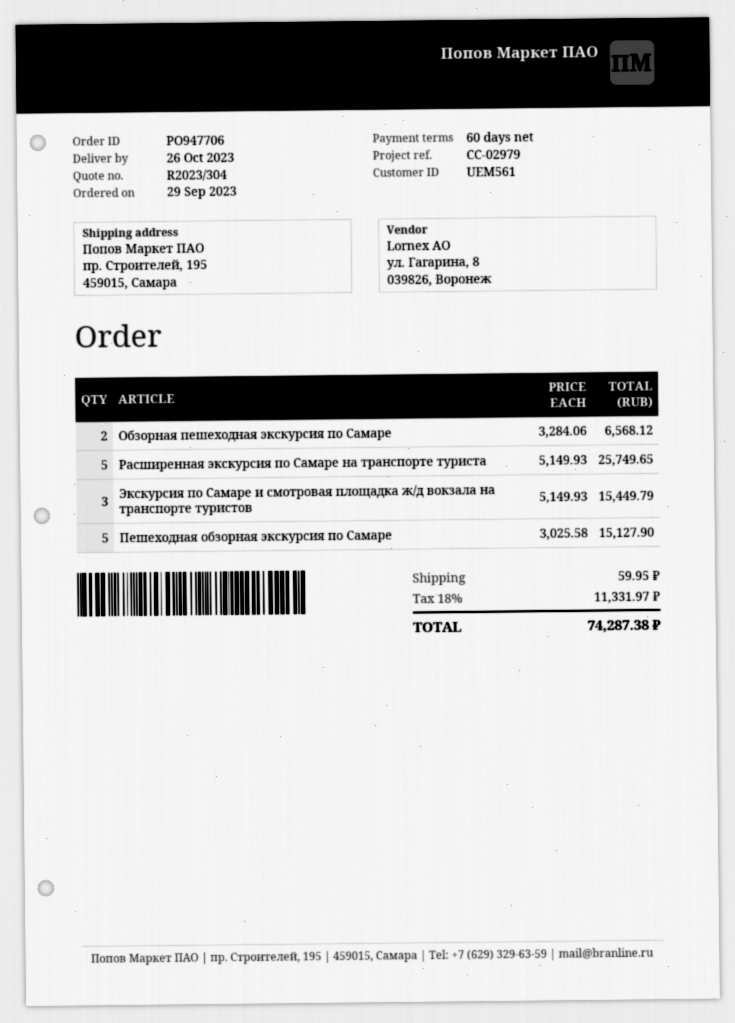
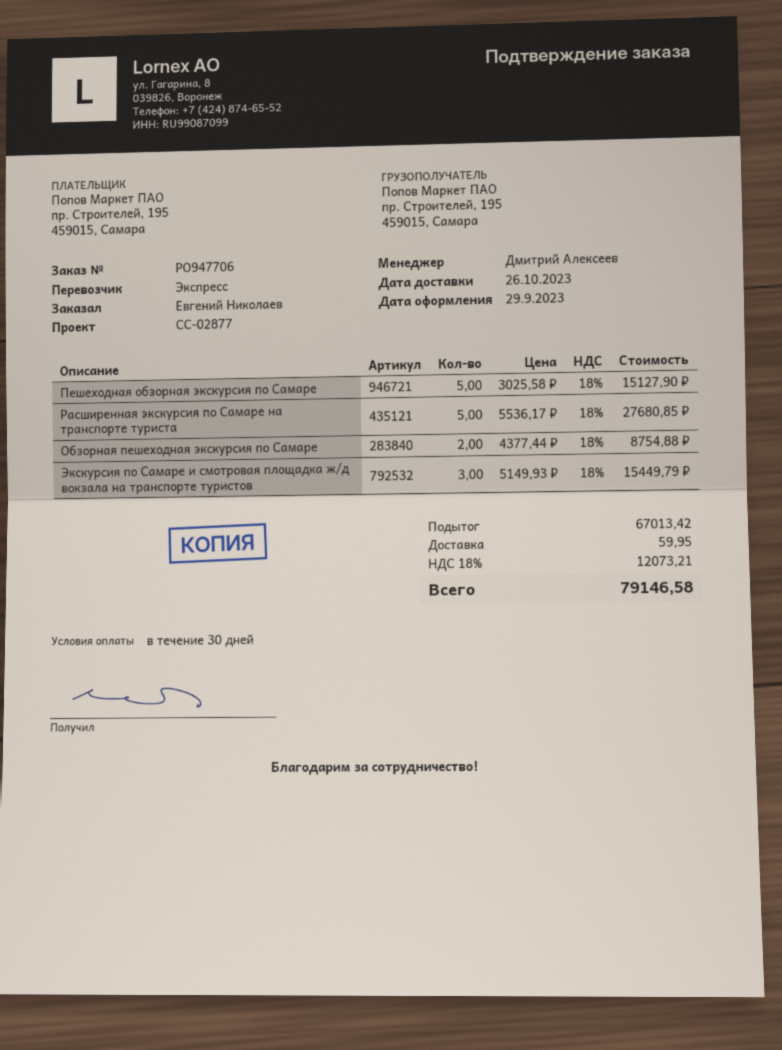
payment terms: 60 days -> 30 days
reference: CC-02979 -> CC-02877
Обзорная пешеходная экскурсия по Самаре: 2 x 3284.06 = 6568.12 -> 2 x 4377.44 = 8754.88
Расширенная экскурсия по Самаре на транспорте туриста: 5 x 5149.93 = 25749.65 -> 5 x 5536.17 = 27680.85
tax: 18% = 11331.97 -> 18% = 12073.21
total: 74287.38 -> 79146.58

